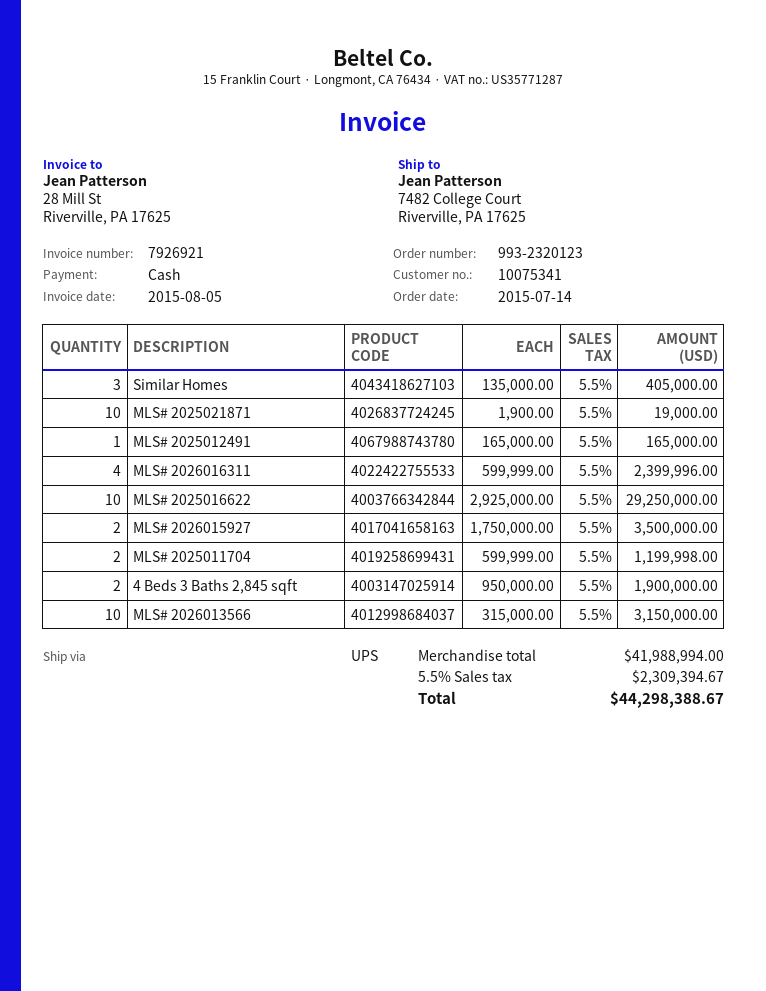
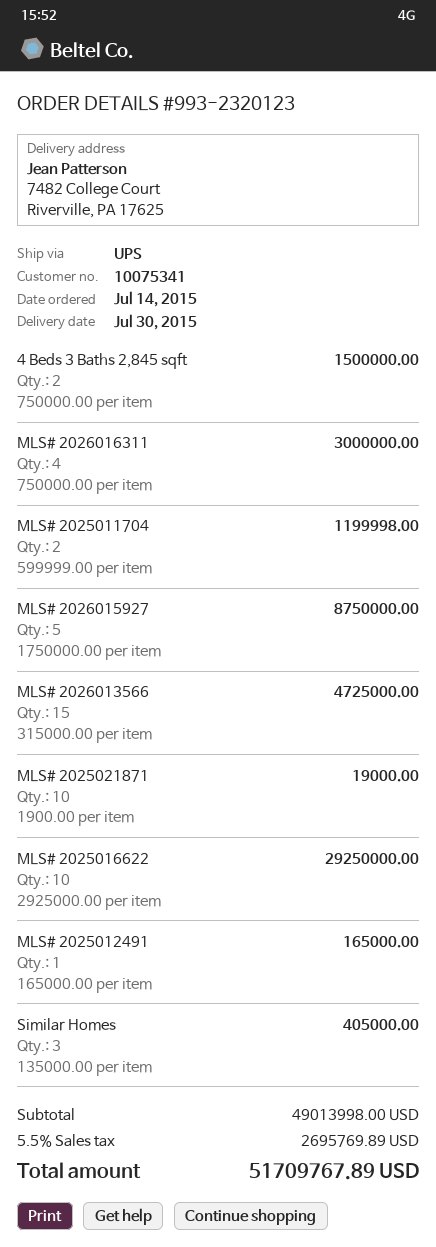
MLS# 2026016311: 4 x 599999.00 = 2399996.00 -> 4 x 750000.00 = 3000000.00
MLS# 2026015927: 2 x 1750000.00 = 3500000.00 -> 5 x 1750000.00 = 8750000.00
4 Beds 3 Baths 2,845 sqft: 2 x 950000.00 = 1900000.00 -> 2 x 750000.00 = 1500000.00
MLS# 2026013566: 10 x 315000.00 = 3150000.00 -> 15 x 315000.00 = 4725000.00
subtotal: 41988994.00 -> 49013998.00
tax: 5.5% = 2309394.67 -> 5.5% = 2695769.89
total: 44298388.67 -> 51709767.89

